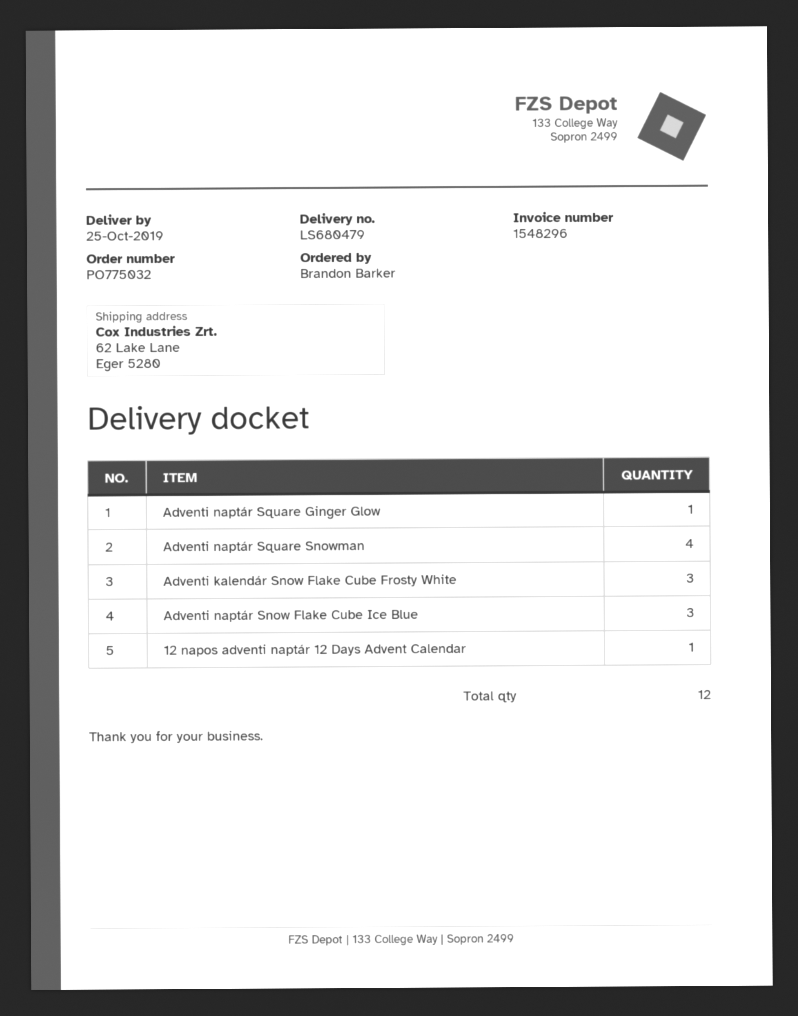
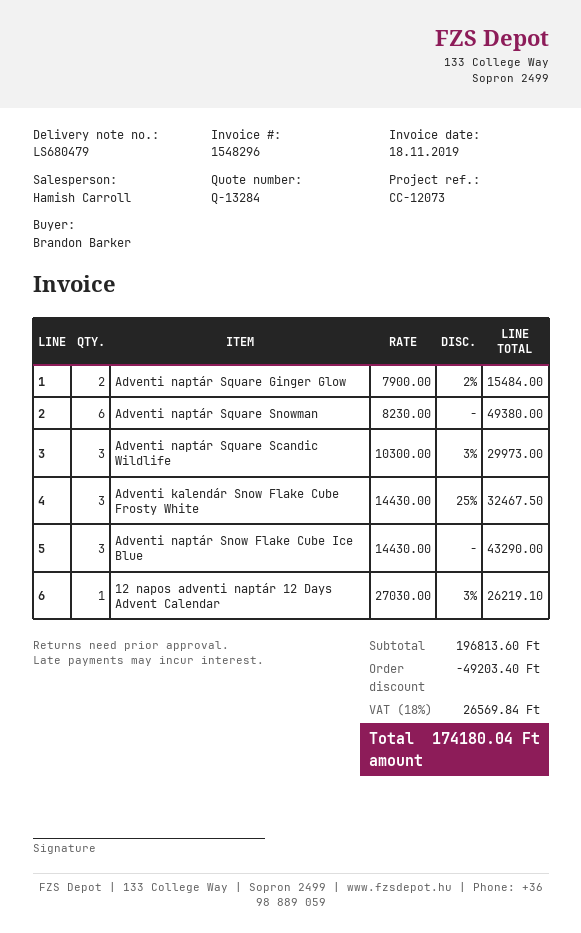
Adventi naptár Square Ginger Glow: 1 -> 2
Adventi naptár Square Snowman: 4 -> 6
Adventi naptár Square Scandic Wildlife: none -> 3

